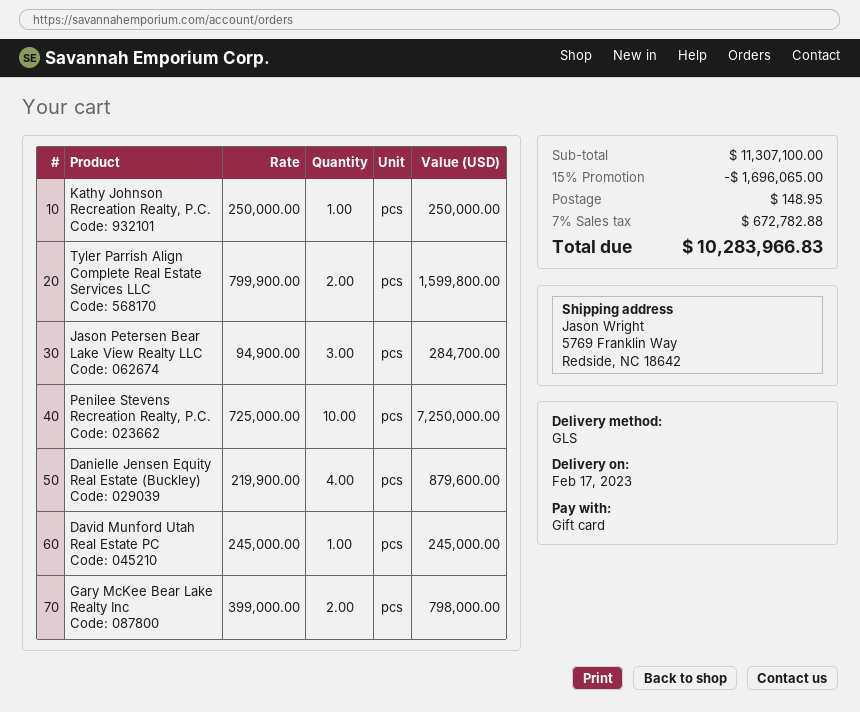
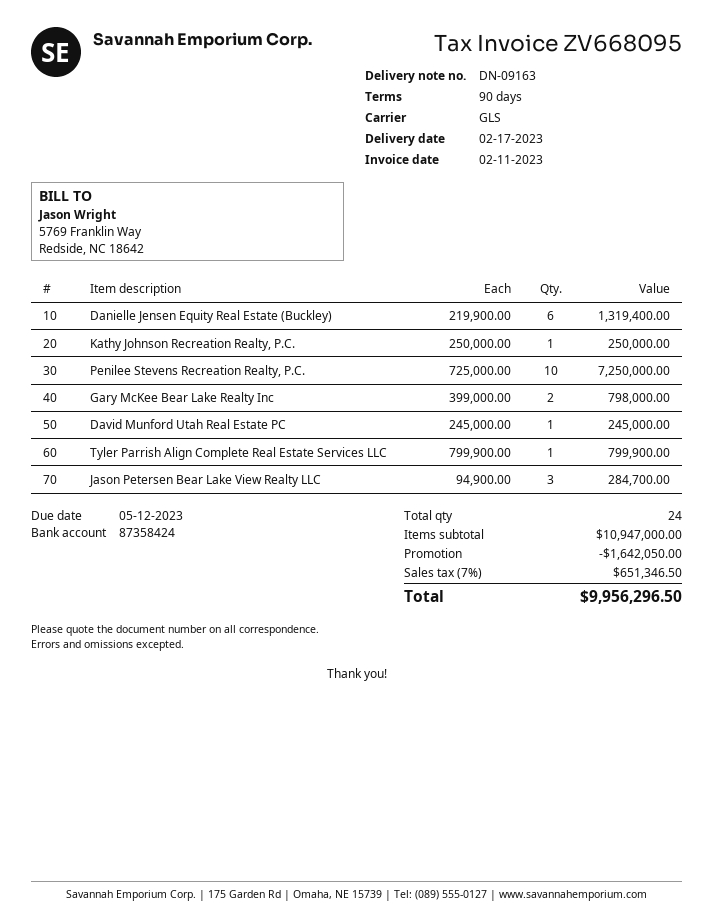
Tyler Parrish Align Complete Real Estate Services LLC: 2 x 799900.00 = 1599800.00 -> 1 x 799900.00 = 799900.00
Danielle Jensen Equity Real Estate (Buckley): 4 x 219900.00 = 879600.00 -> 6 x 219900.00 = 1319400.00
subtotal: 11307100.00 -> 10947000.00
discount: 1696065.00 -> 1642050.00
shipping: 148.95 -> none
tax: 7% = 672782.88 -> 7% = 651346.50
total: 10283966.83 -> 9956296.50

